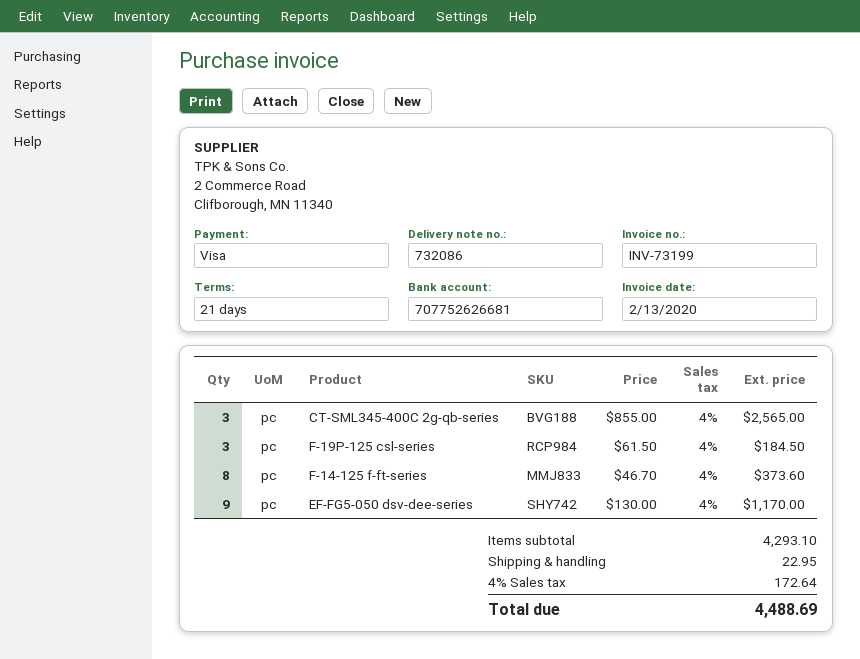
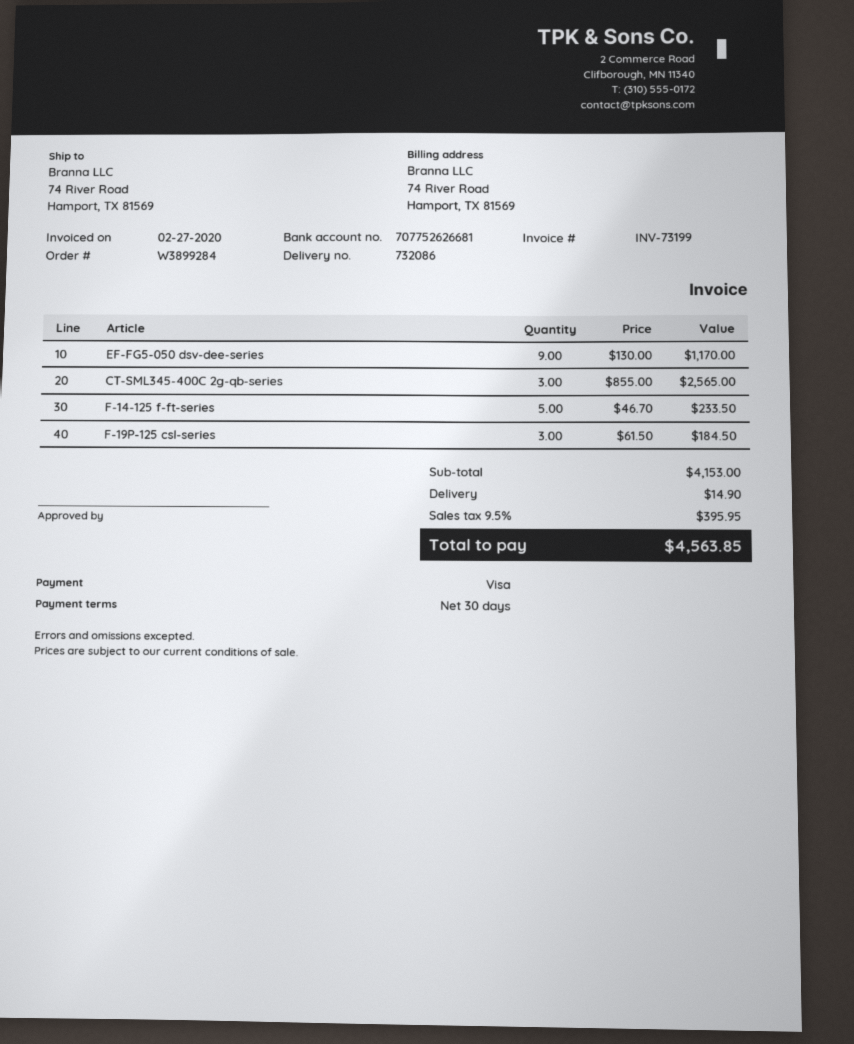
invoice date: 2020-02-13 -> 2020-02-27
payment terms: 21 days -> 30 days
F-14-125 f-ft-series: 8 x 46.70 = 373.60 -> 5 x 46.70 = 233.50
subtotal: 4293.10 -> 4153.00
shipping: 22.95 -> 14.90
tax: 4% = 172.64 -> 9.5% = 395.95
total: 4488.69 -> 4563.85

